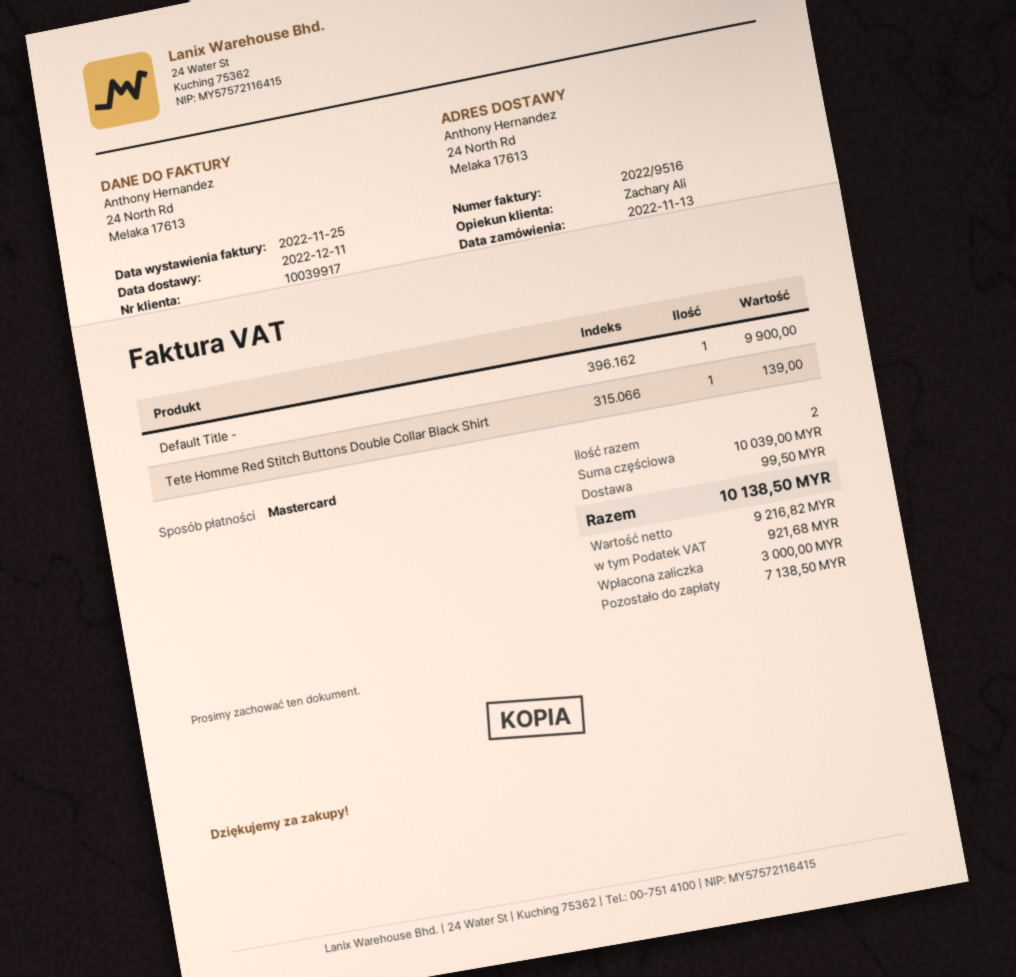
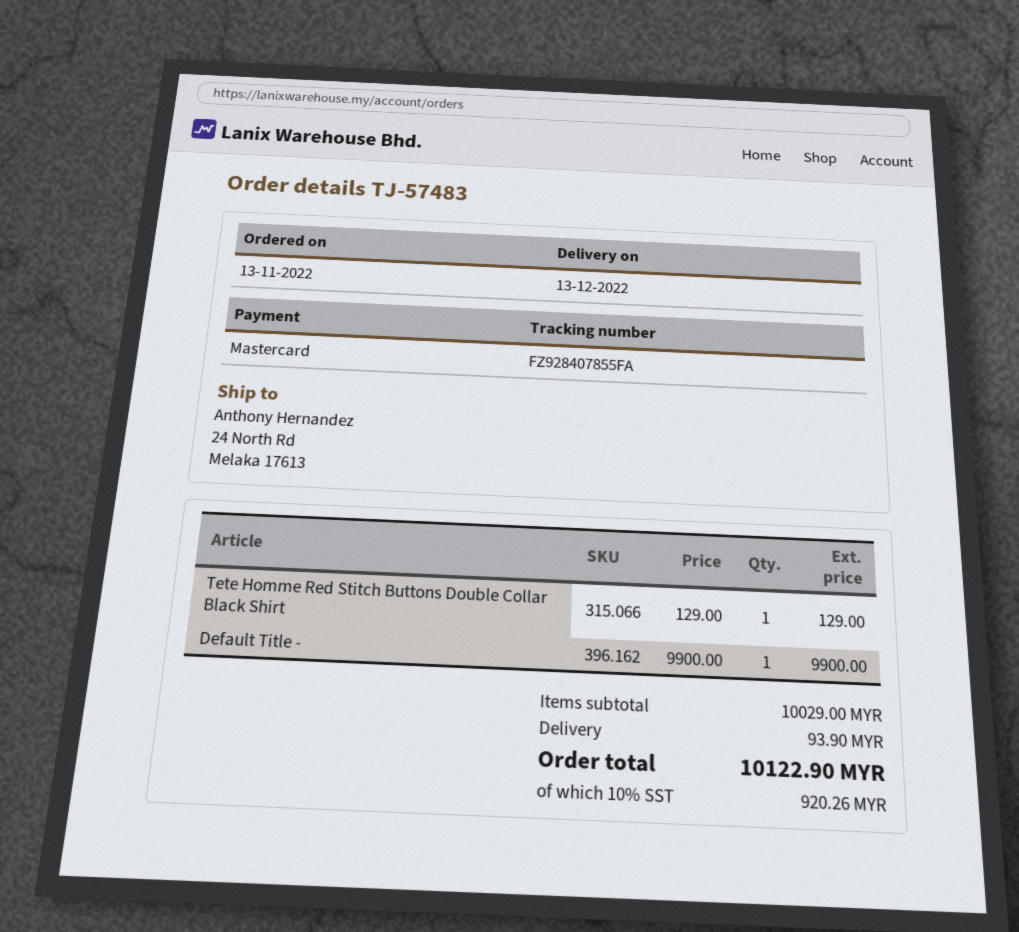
delivery date: 2022-12-11 -> 2022-12-13
Tete Homme Red Stitch Buttons Double Collar Black Shirt: 1 for 139.00 -> 1 for 129.00
subtotal: 10039.00 -> 10029.00
shipping: 99.50 -> 93.90
tax: 921.68 -> 920.26
total: 10138.50 -> 10122.90

